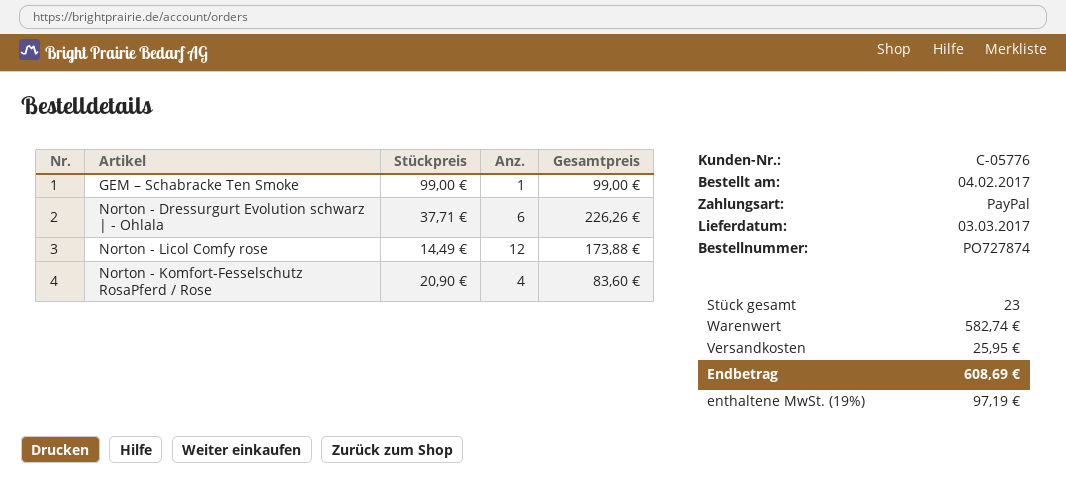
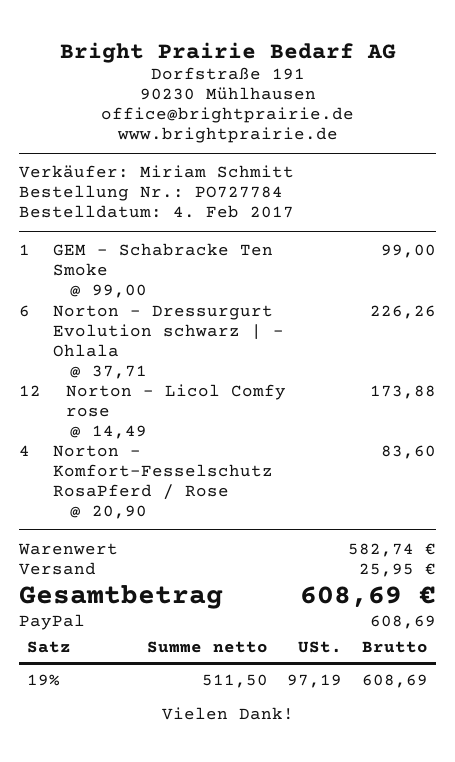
order number: PO727874 -> PO727784

